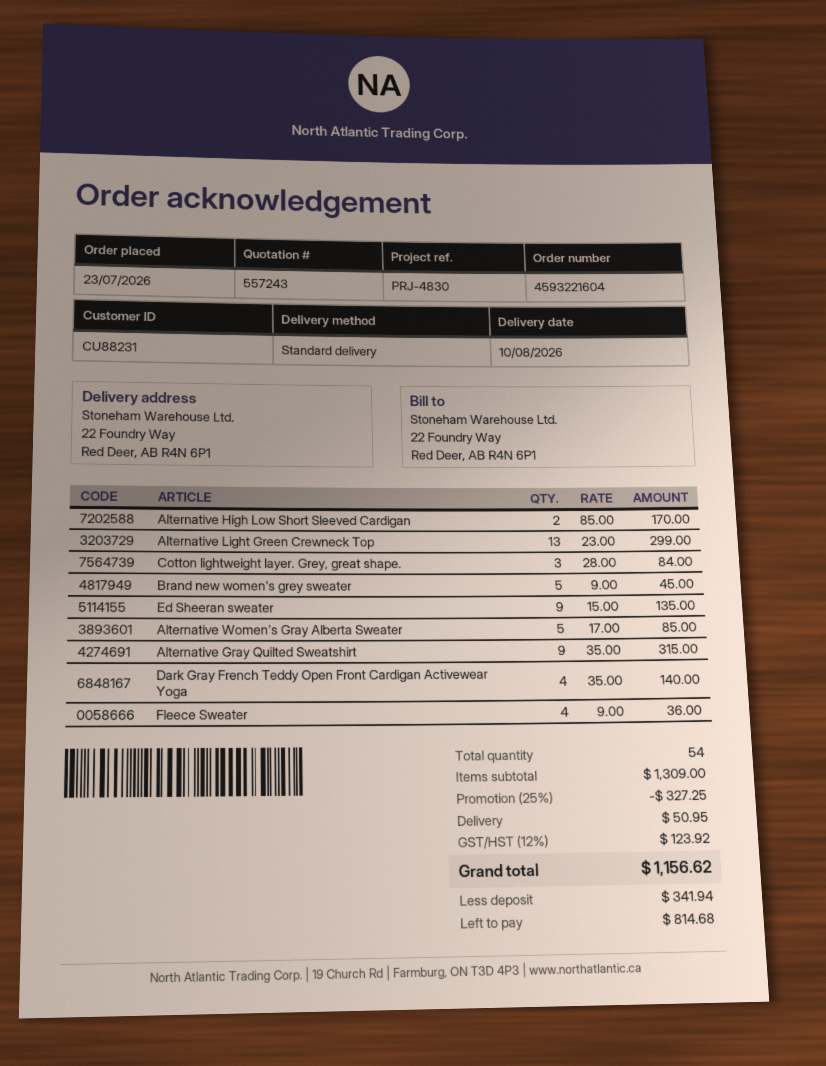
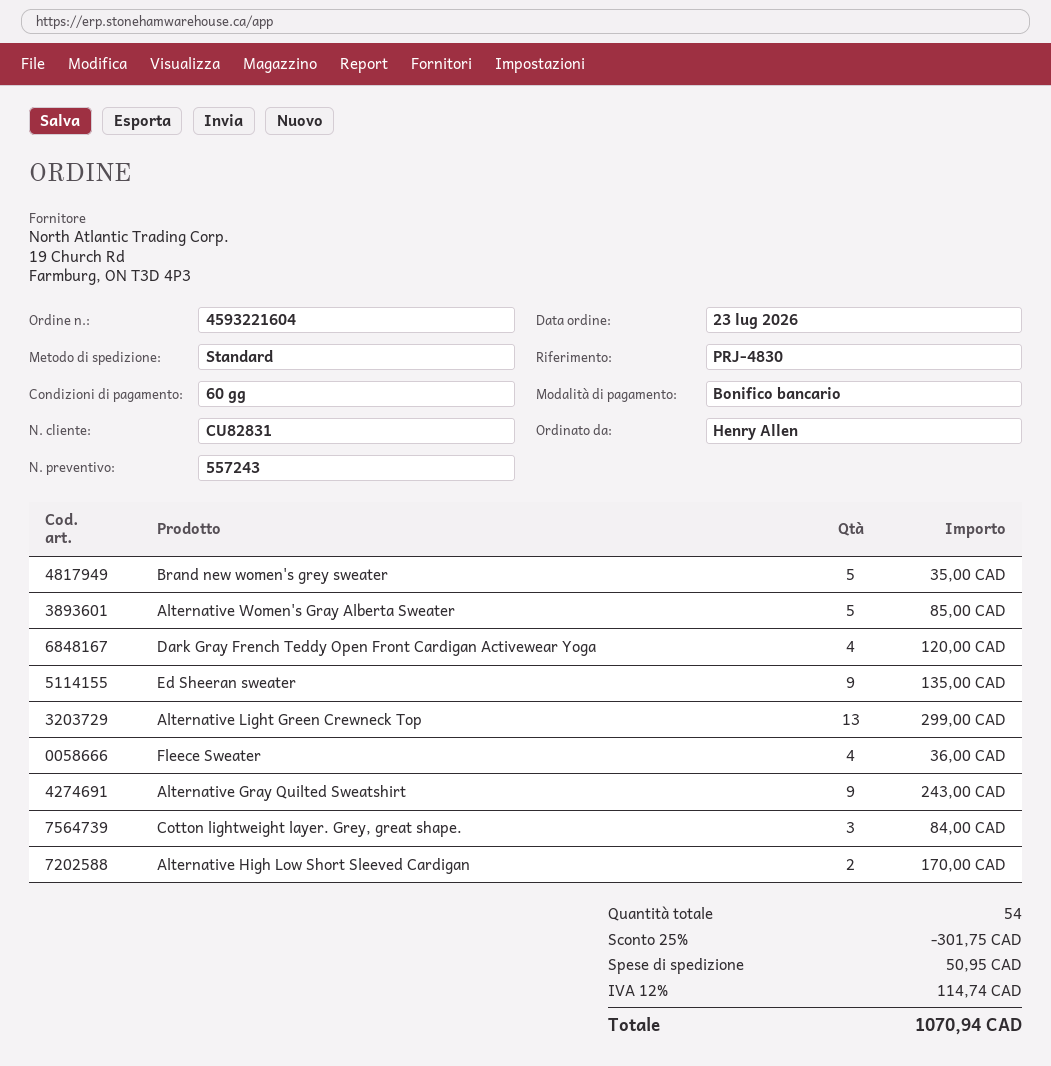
customer number: CU88231 -> CU82831
Brand new women's grey sweater: 5 for 45.00 -> 5 for 35.00
Alternative Gray Quilted Sweatshirt: 9 for 315.00 -> 9 for 243.00
Dark Gray French Teddy Open Front Cardigan Activewear Yoga: 4 for 140.00 -> 4 for 120.00
discount: 25% = 327.25 -> 25% = 301.75
tax: 12% = 123.92 -> 12% = 114.74
total: 1156.62 -> 1070.94

